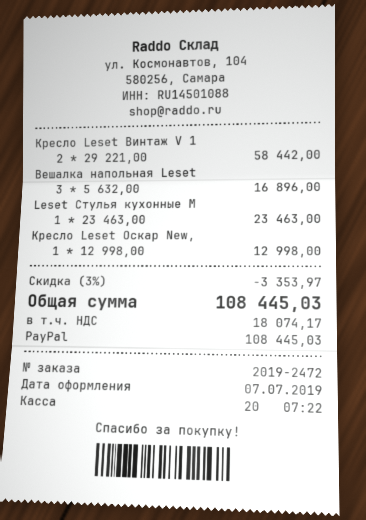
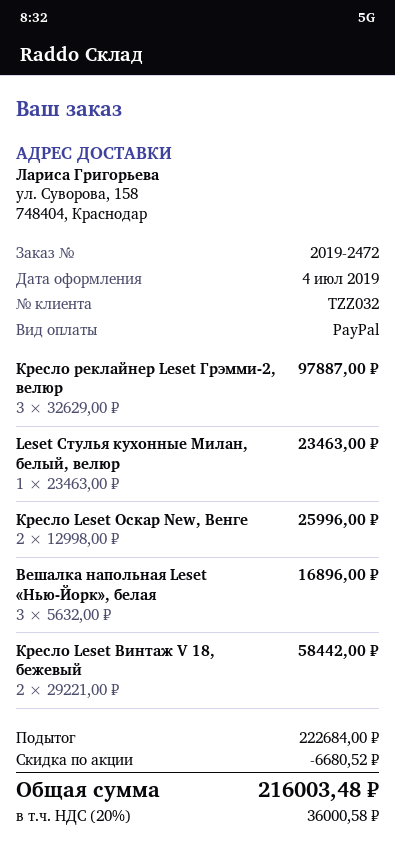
order date: 2019-07-07 -> 2019-07-04
Кресло Leset Оскар New,: 1 x 12998.00 = 12998.00 -> 2 x 12998.00 = 25996.00
Кресло реклайнер Leset Грэмми-2, велюр: none -> 3 x 32629.00 = 97887.00
discount: 3353.97 -> 6680.52
tax: 18074.17 -> 36000.58
total: 108445.03 -> 216003.48

